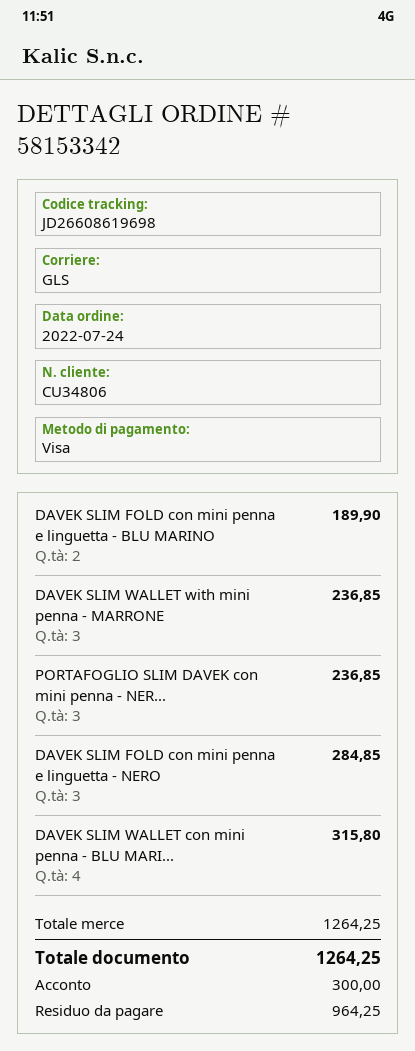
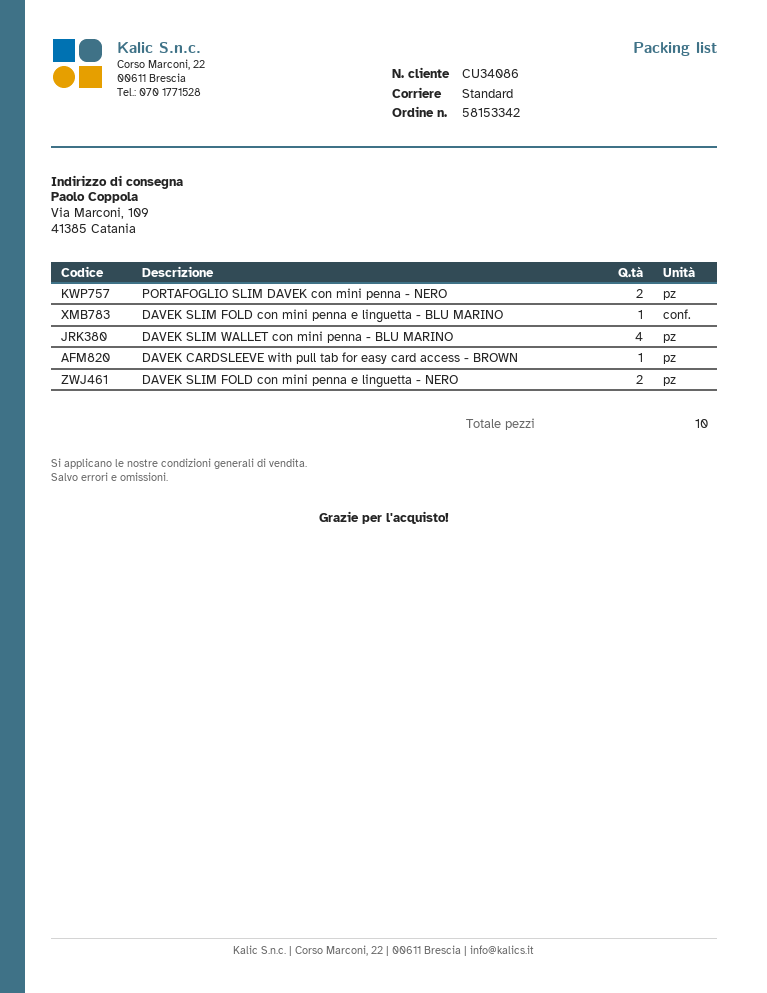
customer number: CU34806 -> CU34086
shipping method: GLS -> standard
DAVEK SLIM FOLD con mini penna e linguetta - BLU MARINO: 2 -> 1
DAVEK SLIM WALLET with mini penna - MARRONE: 3 -> none
PORTAFOGLIO SLIM DAVEK con mini penna - NER...: 3 -> 2
DAVEK SLIM FOLD con mini penna e linguetta - NERO: 3 -> 2
DAVEK CARDSLEEVE with pull tab for easy card access - BROWN: none -> 1

